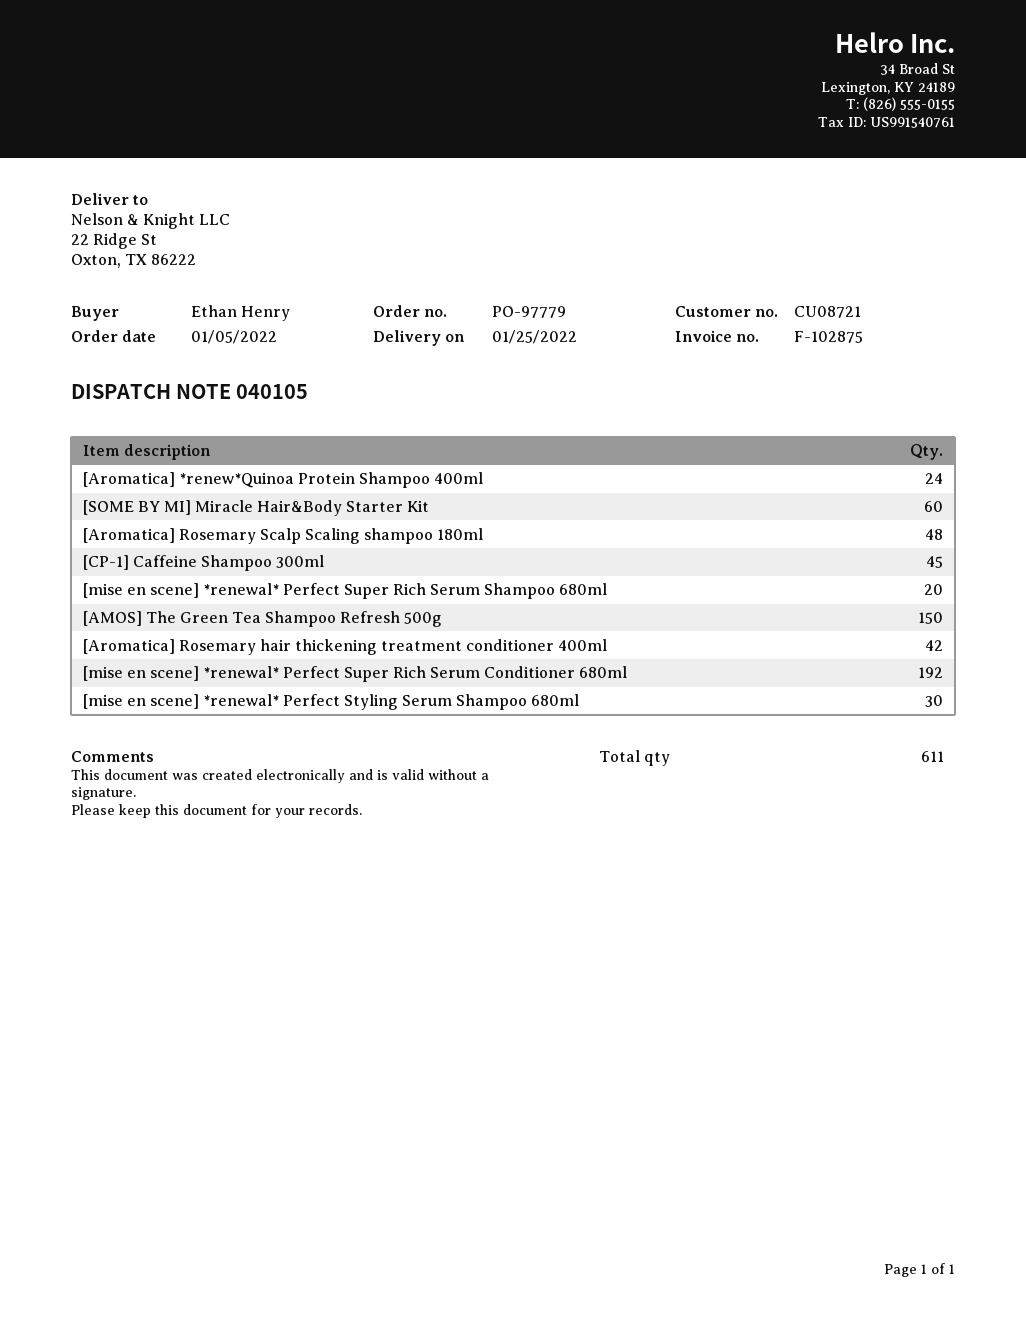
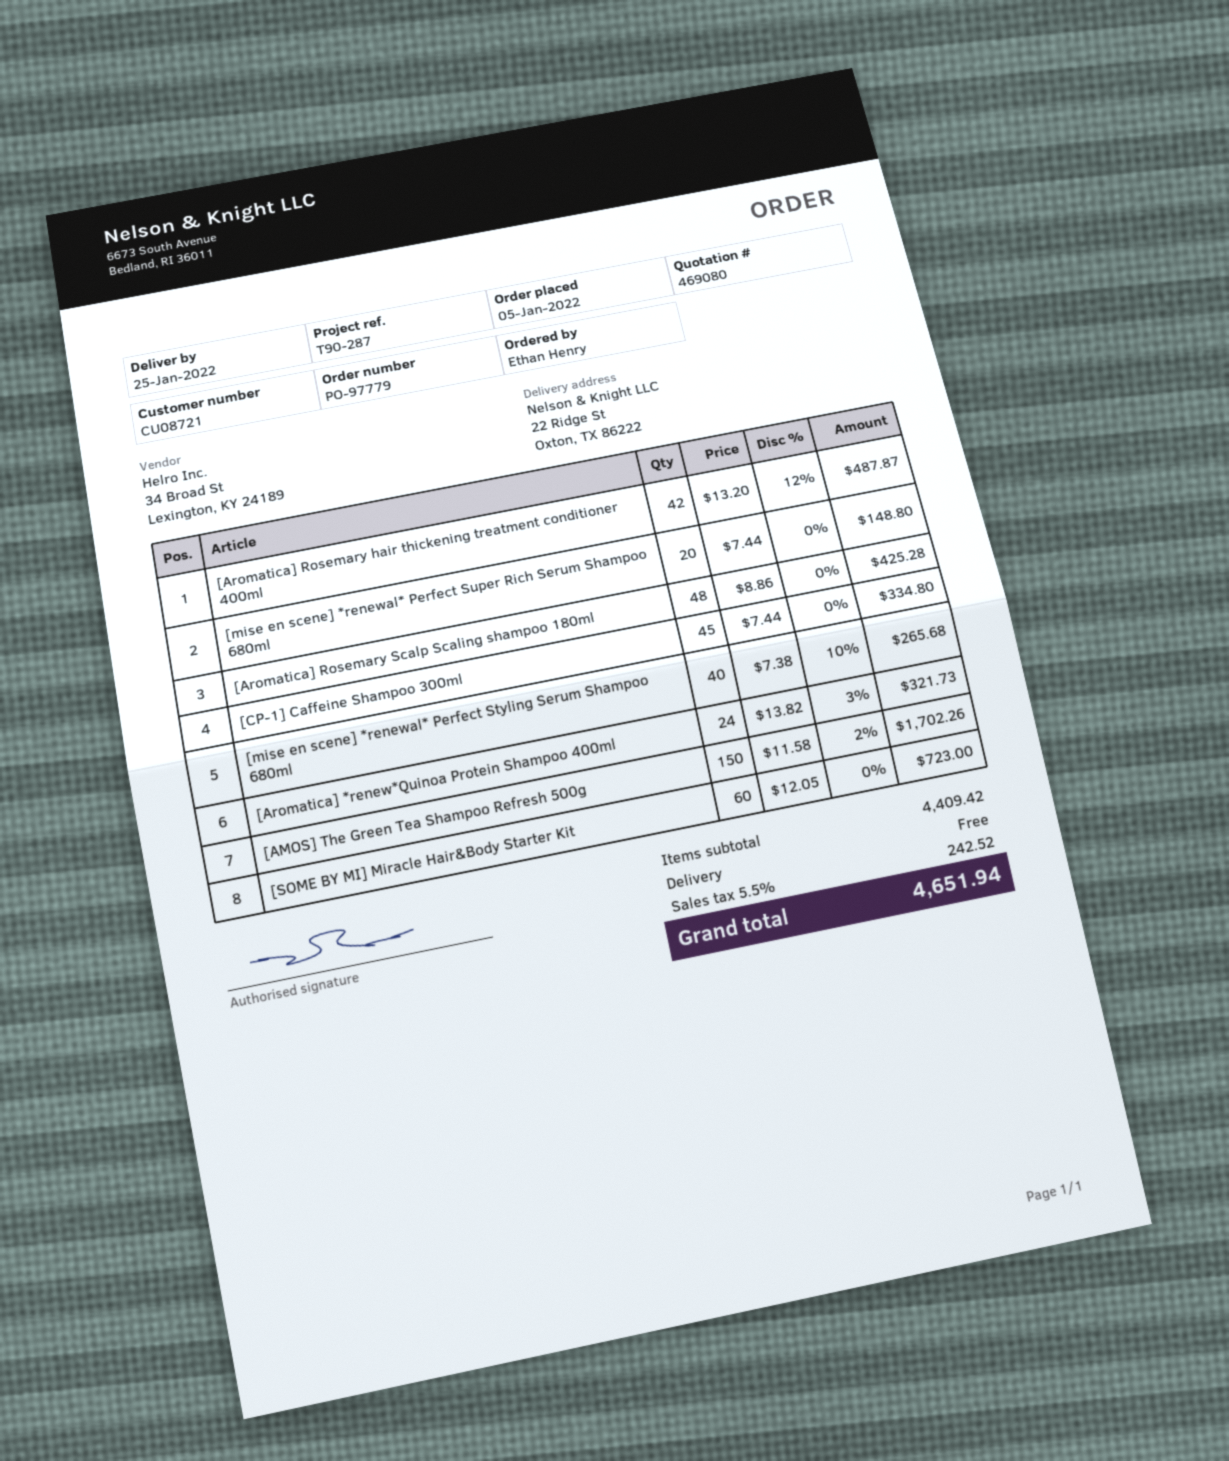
[mise en scene] *renewal* Perfect Super Rich Serum Conditioner 680ml: 192 -> none
[mise en scene] *renewal* Perfect Styling Serum Shampoo 680ml: 30 -> 40

